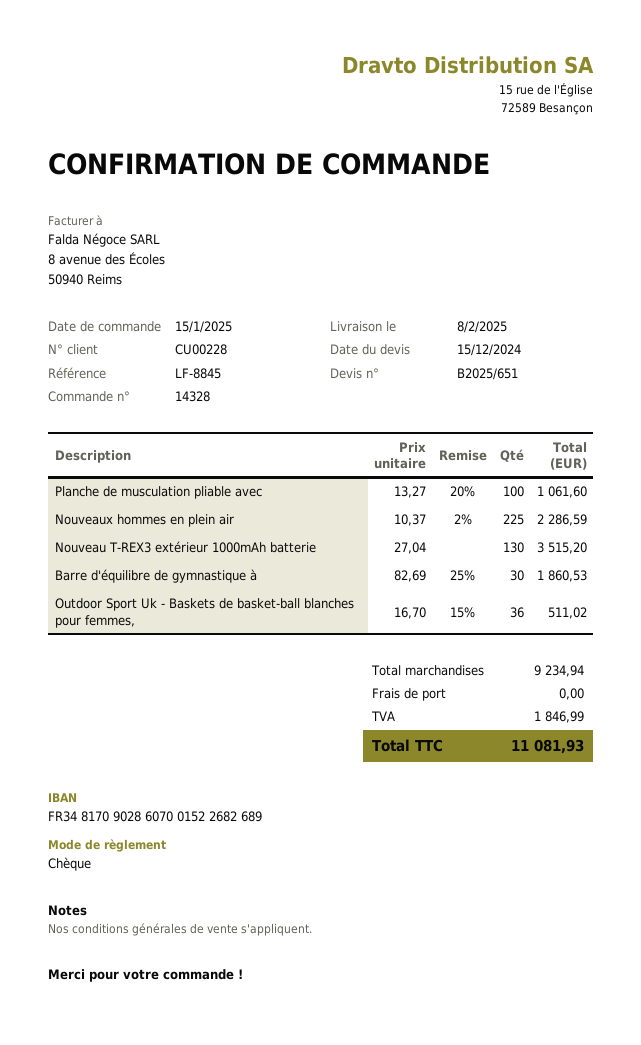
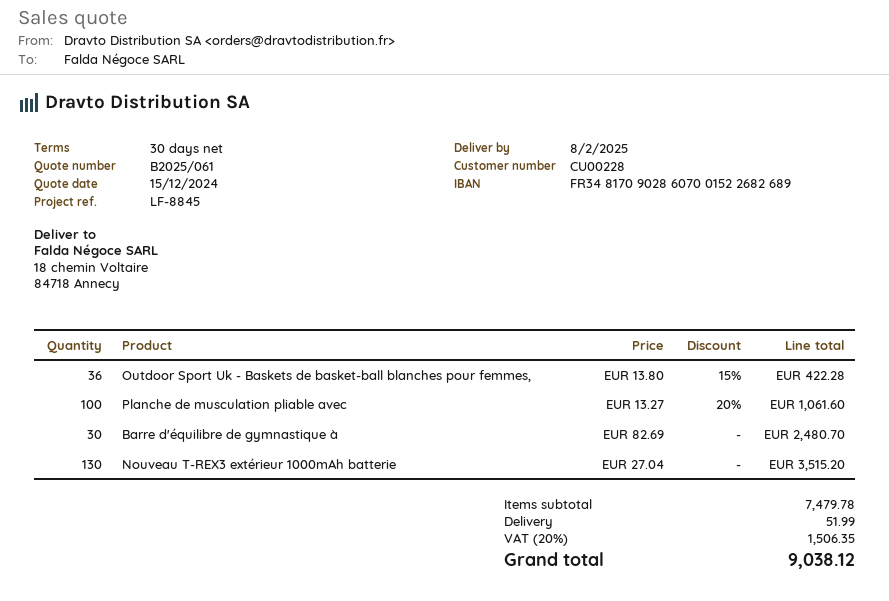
quote number: B2025/651 -> B2025/061
Nouveaux hommes en plein air: 225 x 10.37 - 2% = 2286.59 -> none
Barre d'équilibre de gymnastique à: 30 x 82.69 - 25% = 1860.53 -> 30 x 82.69 = 2480.70
Outdoor Sport Uk - Baskets de basket-ball blanches pour femmes,: 36 x 16.70 - 15% = 511.02 -> 36 x 13.80 - 15% = 422.28
subtotal: 9234.94 -> 7479.78
shipping: 0.00 -> 51.99
tax: 1846.99 -> 1506.35
total: 11081.93 -> 9038.12

